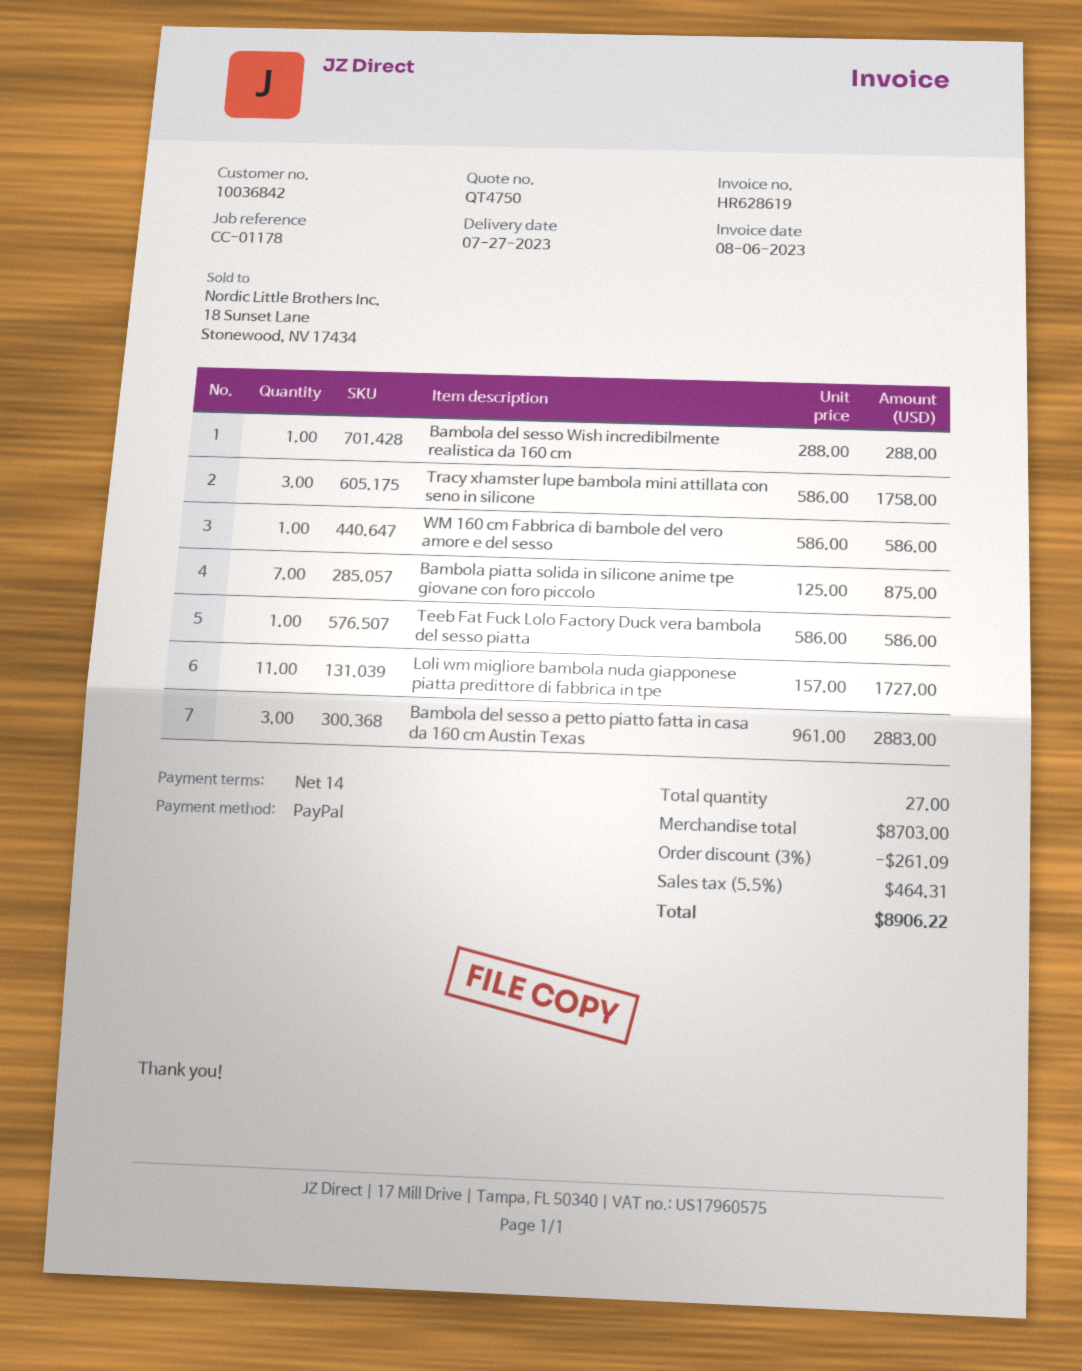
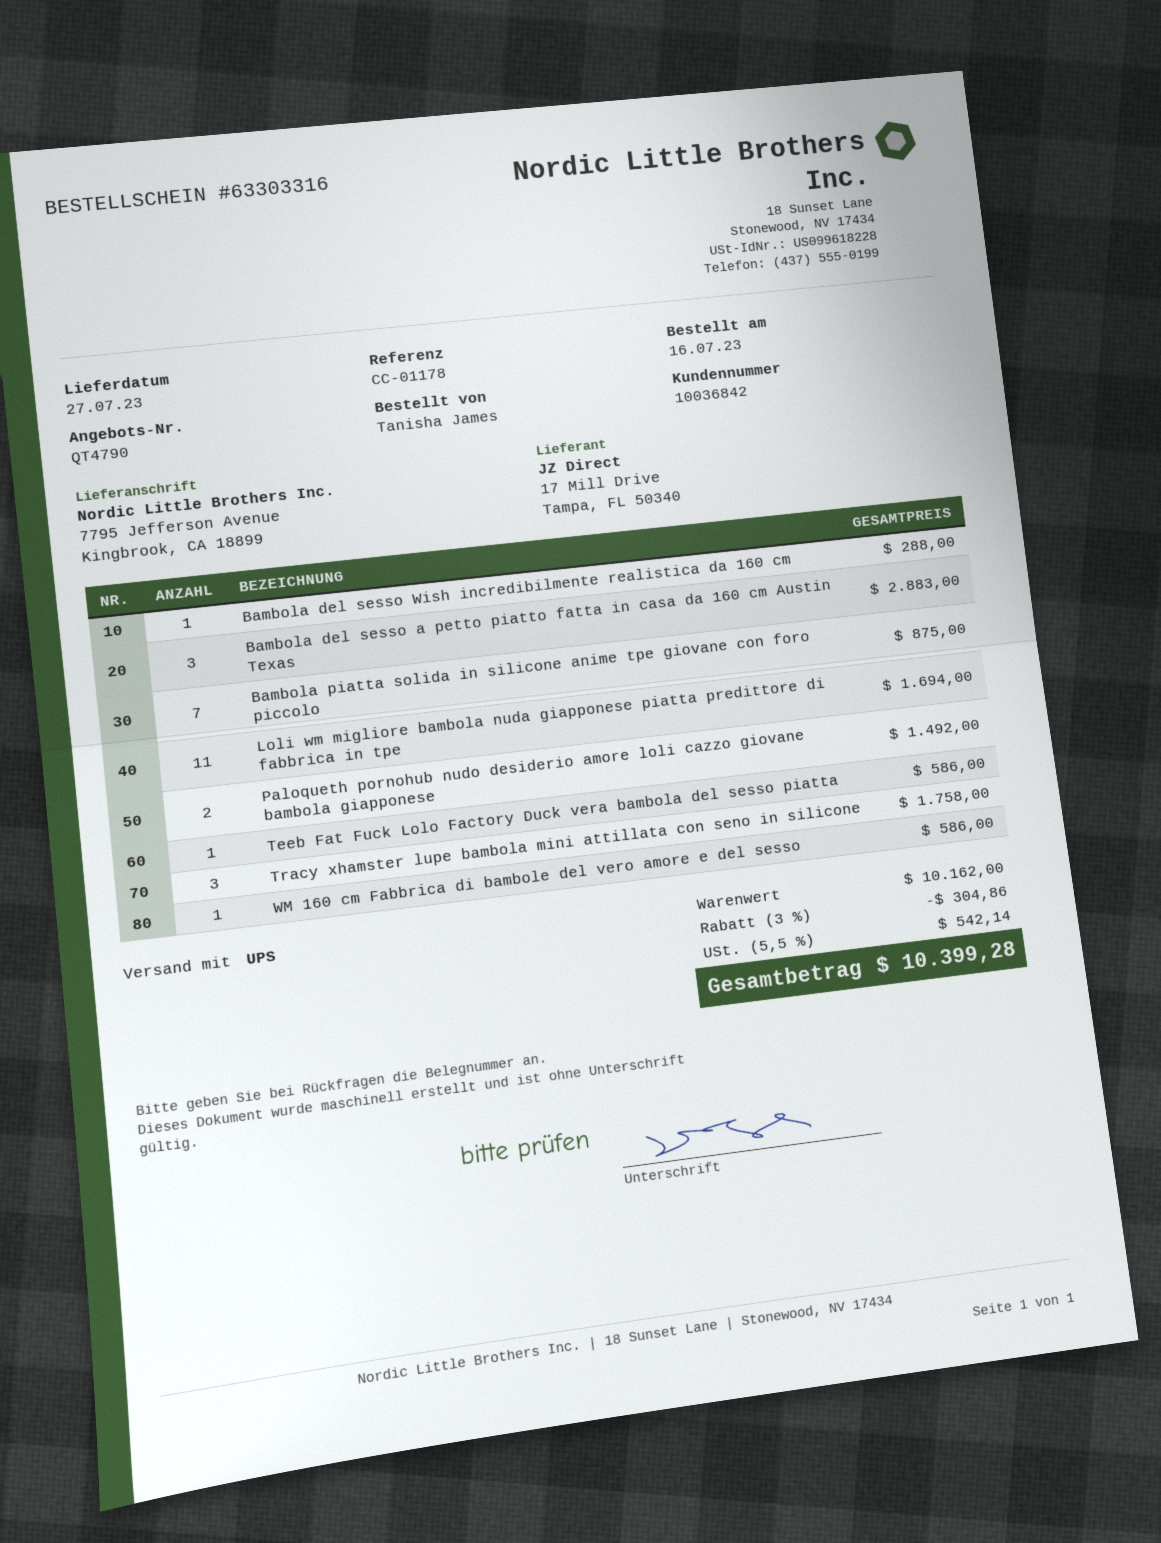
quote number: QT4750 -> QT4790
Loli wm migliore bambola nuda giapponese piatta predittore di fabbrica in tpe: 11 for 1727.00 -> 11 for 1694.00
Paloqueth pornohub nudo desiderio amore loli cazzo giovane bambola giapponese: none -> 2 for 1492.00
subtotal: 8703.00 -> 10162.00
discount: 3% = 261.09 -> 3% = 304.86
tax: 5.5% = 464.31 -> 5.5% = 542.14
total: 8906.22 -> 10399.28

